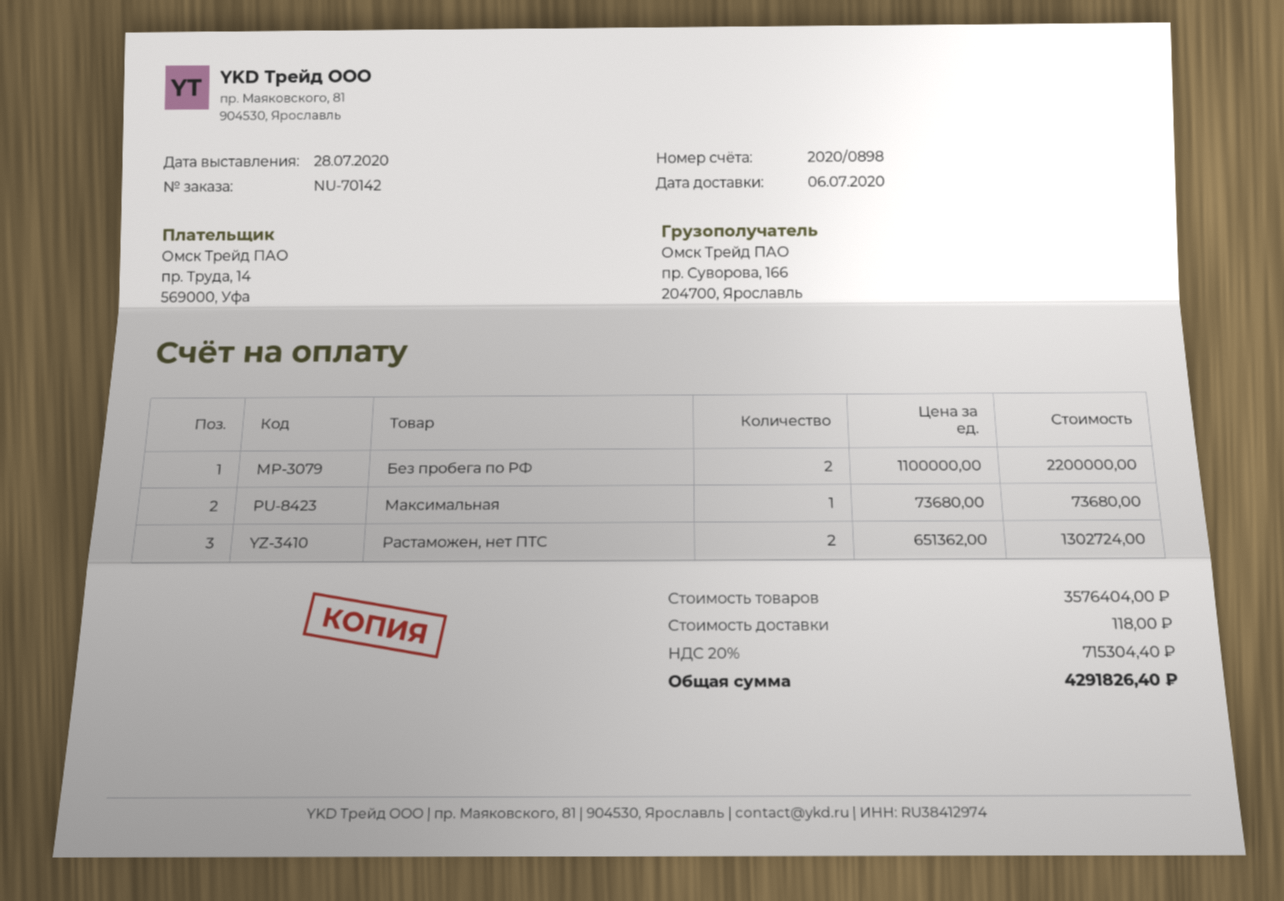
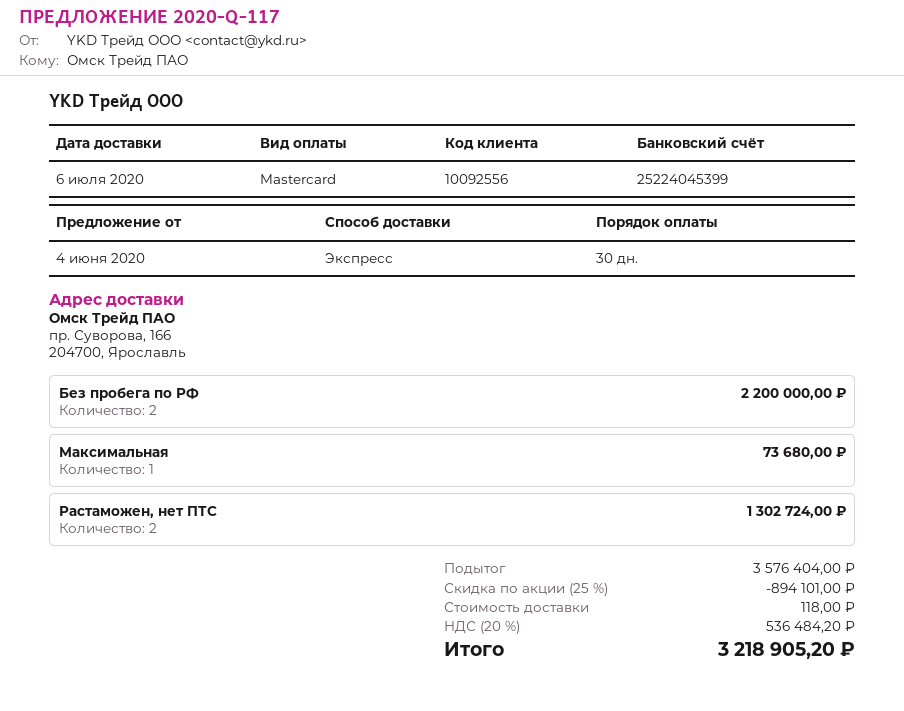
discount: none -> 25% = 894101.00
tax: 20% = 715304.40 -> 20% = 536484.20
total: 4291826.40 -> 3218905.20

